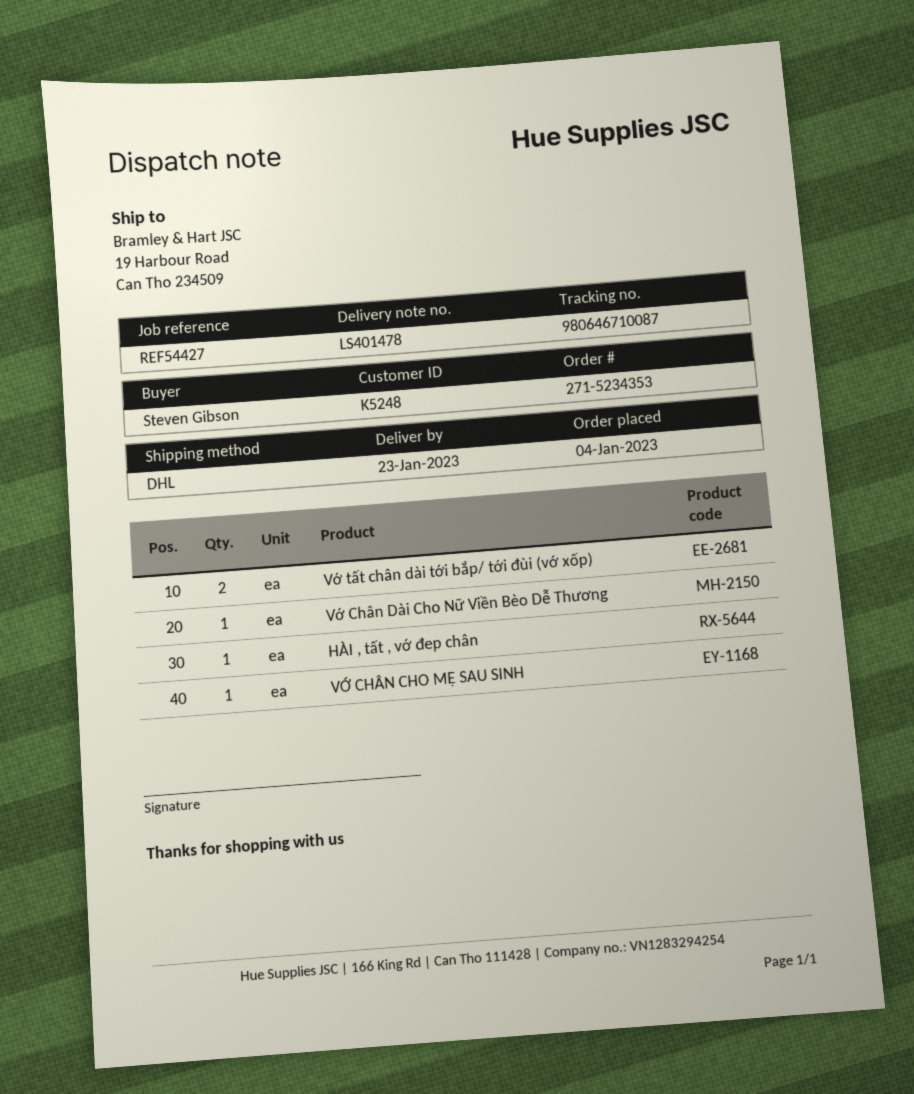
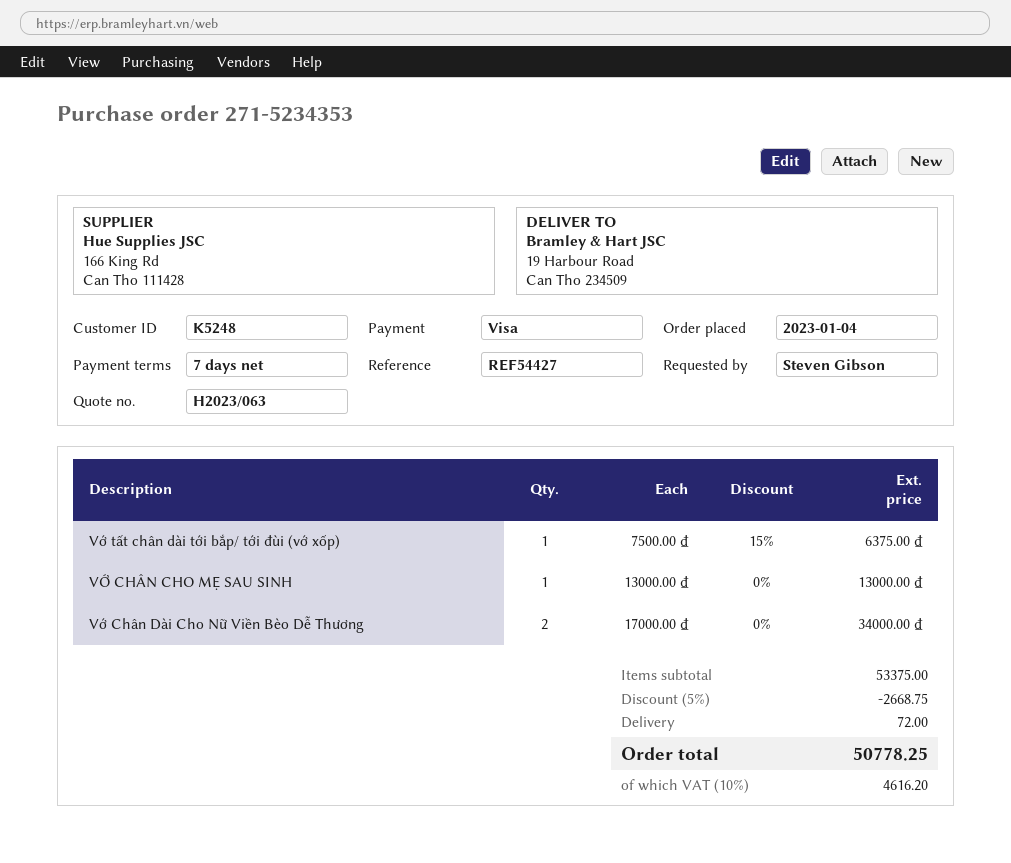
Vớ tất chân dài tới bắp/ tới đùi (vớ xốp): 2 -> 1
Vớ Chân Dài Cho Nữ Viền Bèo Dễ Thương: 1 -> 2
HÀI , tất , vớ đep chân: 1 -> none

